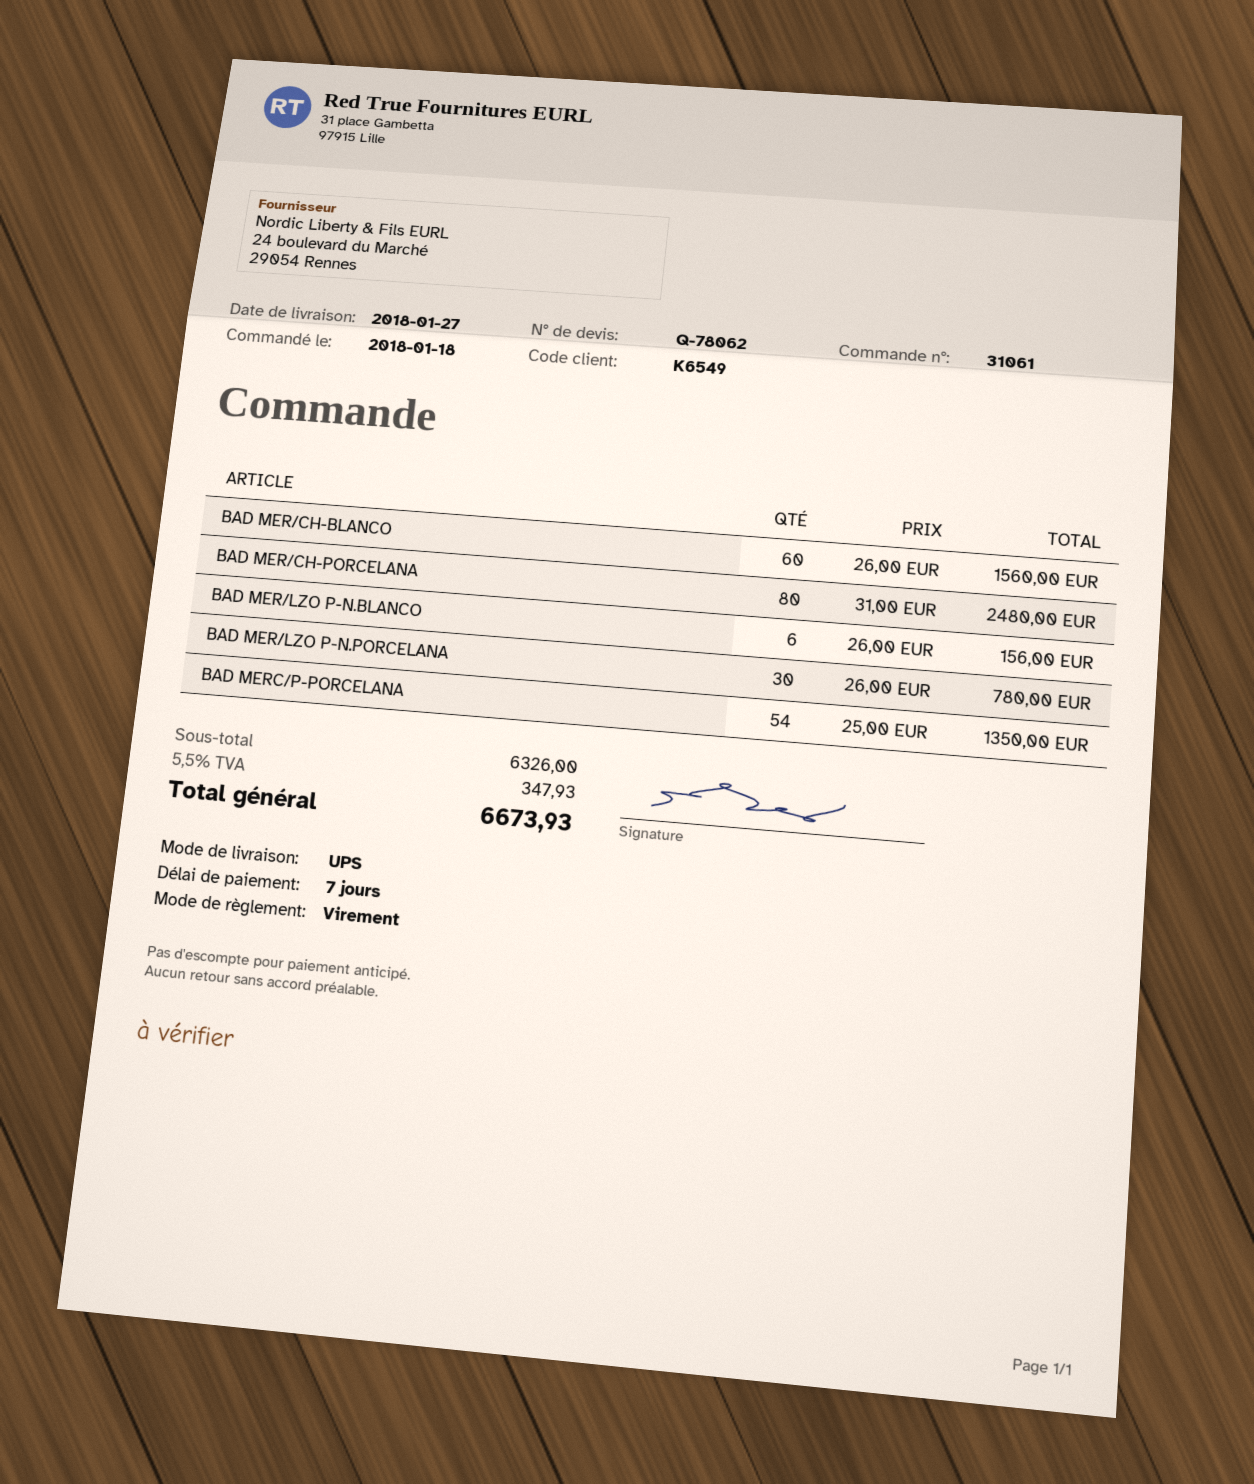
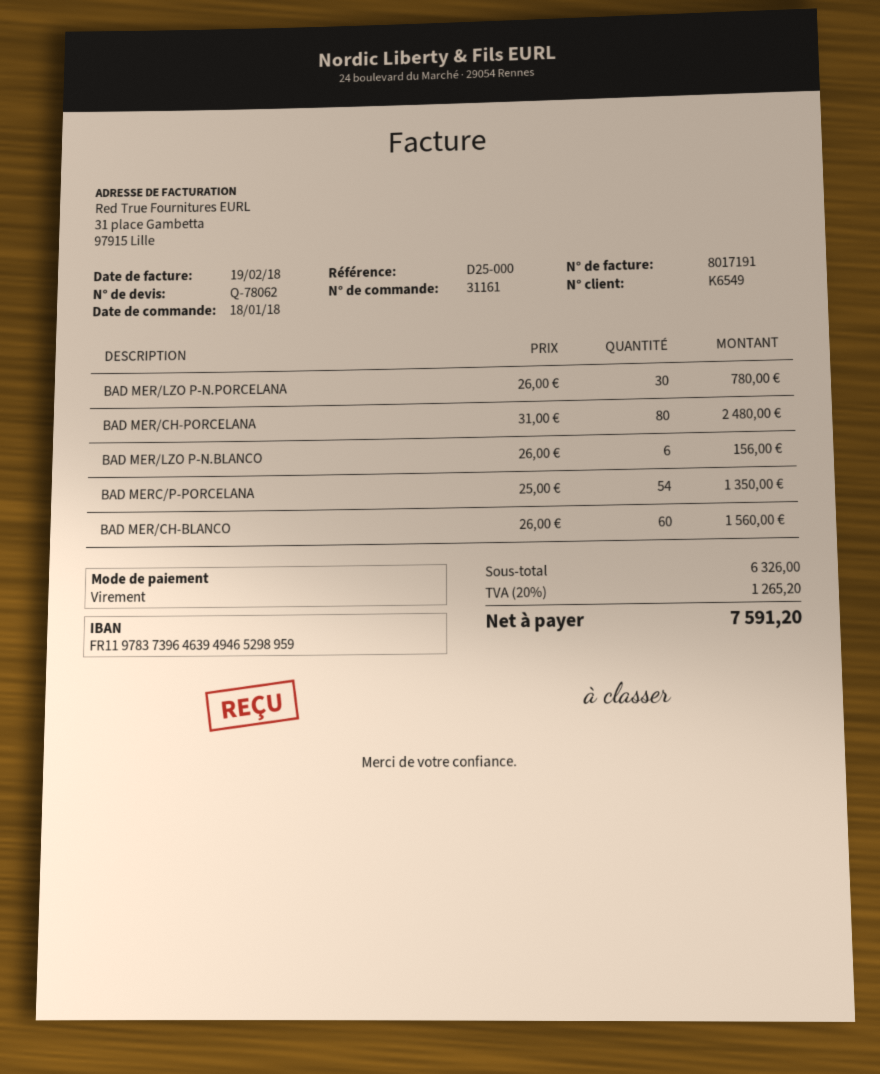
order number: 31061 -> 31161
tax: 5.5% = 347.93 -> 20% = 1265.20
total: 6673.93 -> 7591.20

